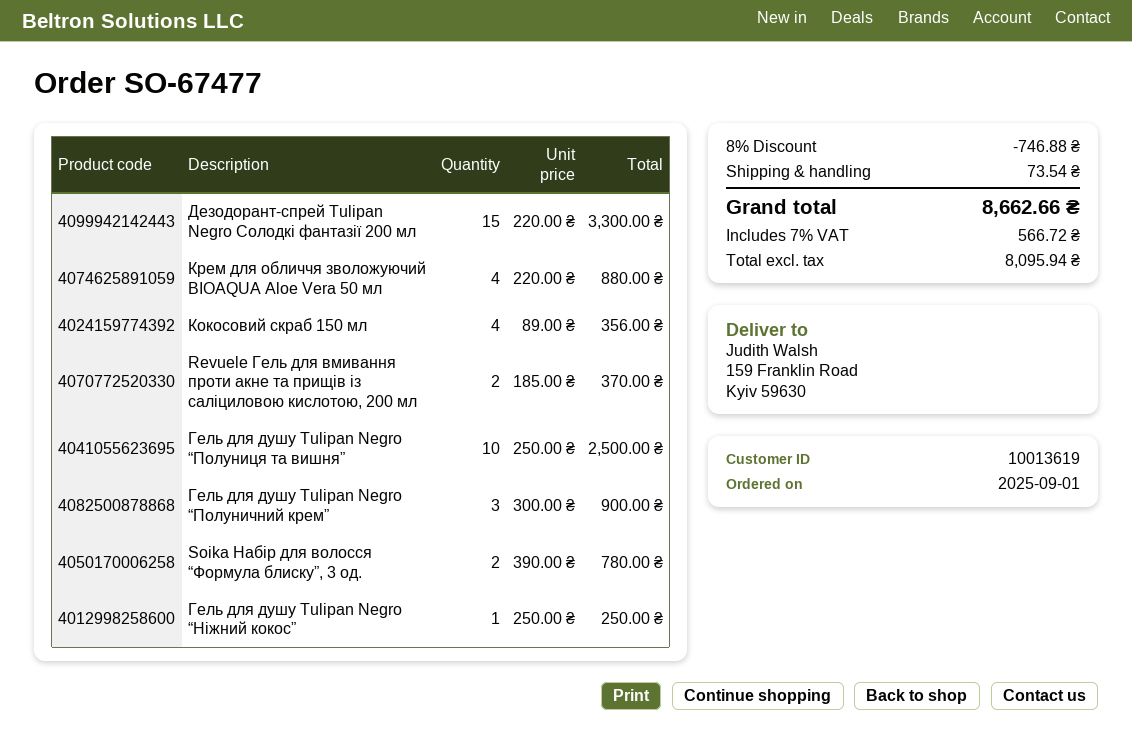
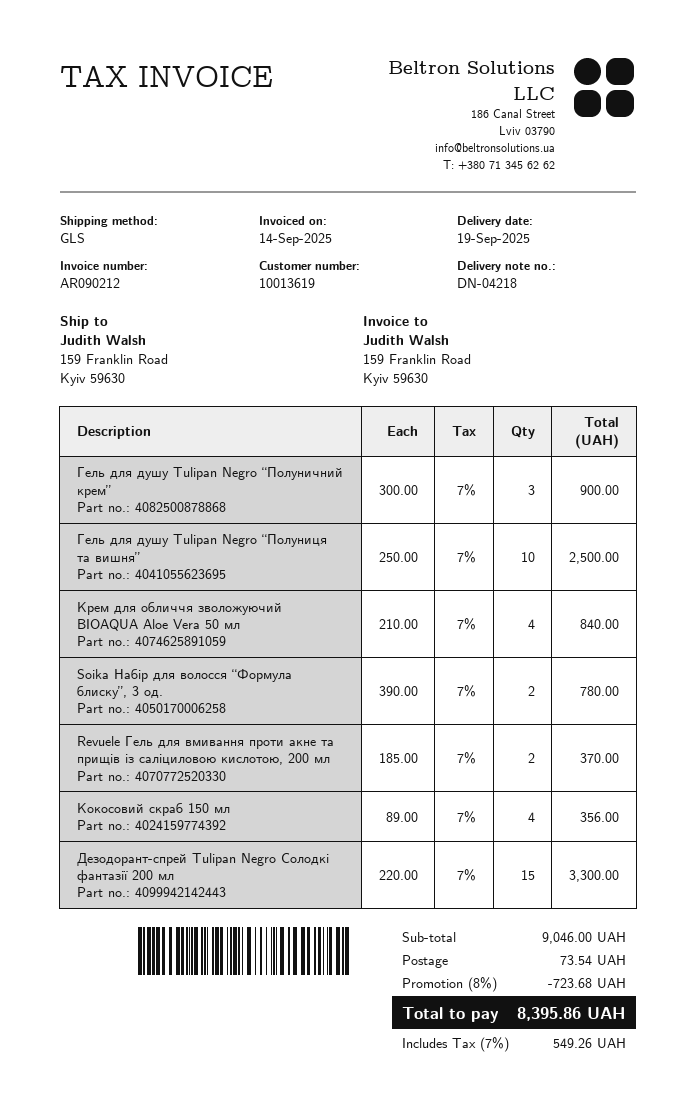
Крем для обличчя зволожуючий BIOAQUA Aloe Vera 50 мл: 4 x 220.00 = 880.00 -> 4 x 210.00 = 840.00
Гель для душу Tulipan Negro “Ніжний кокос”: 1 x 250.00 = 250.00 -> none
discount: 8% = 746.88 -> 8% = 723.68
tax: 7% = 566.72 -> 7% = 549.26
total: 8662.66 -> 8395.86

